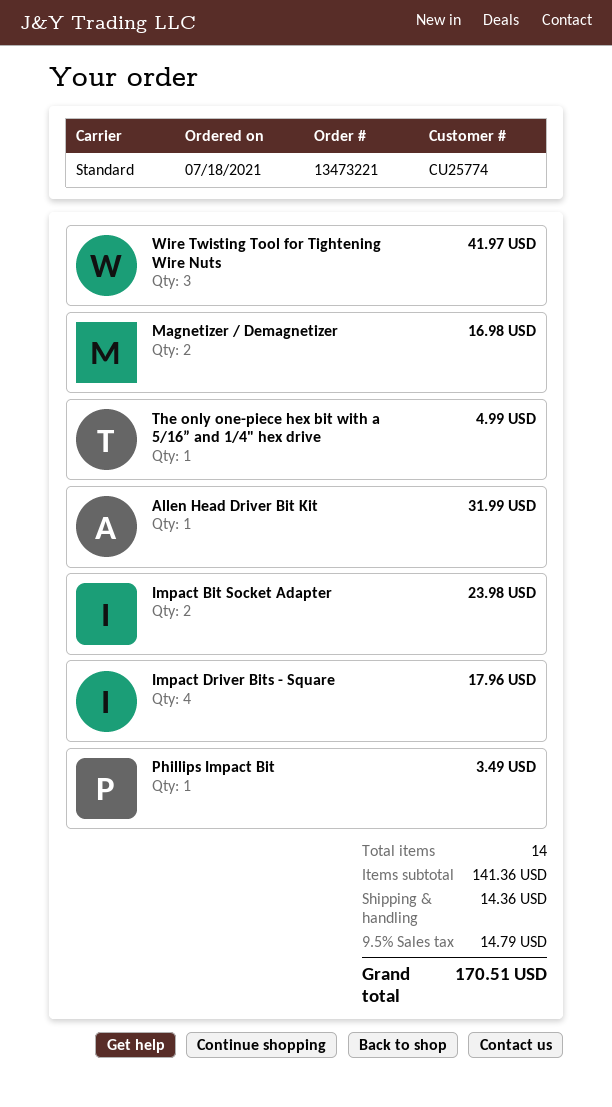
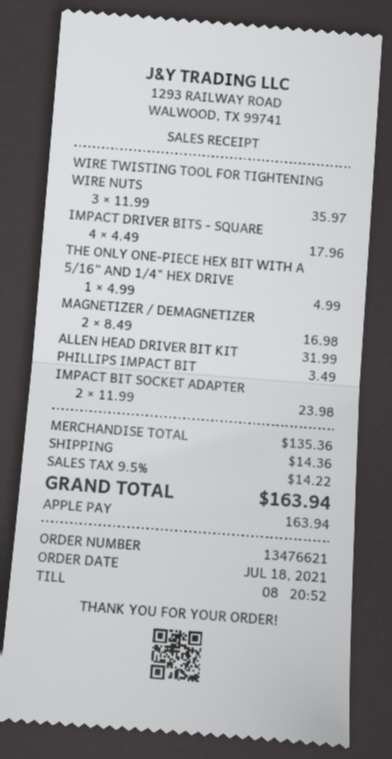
order number: 13473221 -> 13476621
Wire Twisting Tool for Tightening Wire Nuts: 3 for 41.97 -> 3 for 35.97
subtotal: 141.36 -> 135.36
tax: 9.5% = 14.79 -> 9.5% = 14.22
total: 170.51 -> 163.94

